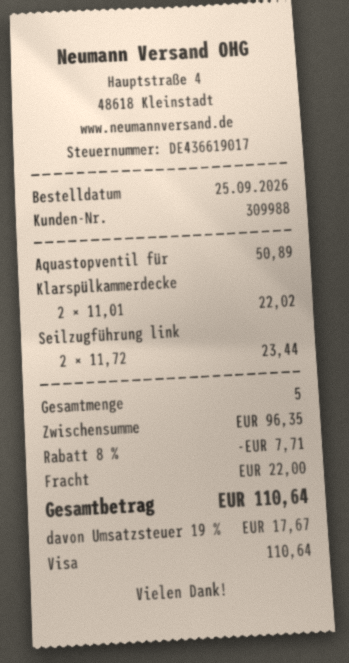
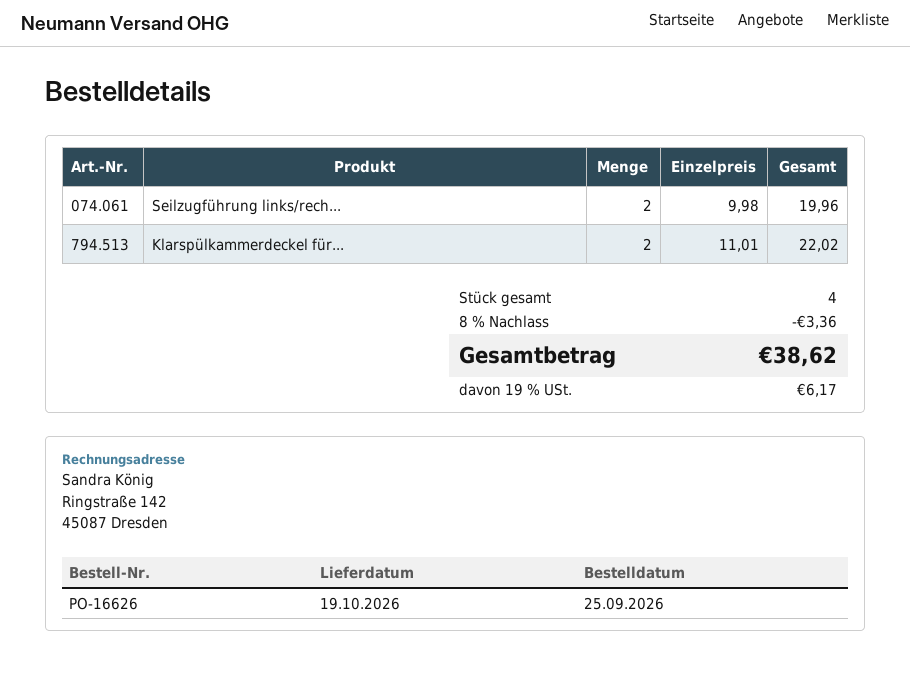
Aquastopventil für: 1 x 50.89 = 50.89 -> none
Seilzugführung link: 2 x 11.72 = 23.44 -> 2 x 9.98 = 19.96
total quantity: 5 -> 4
discount: 8% = 7.71 -> 8% = 3.36
shipping: 22.00 -> none
tax: 19% = 17.67 -> 19% = 6.17
total: 110.64 -> 38.62

